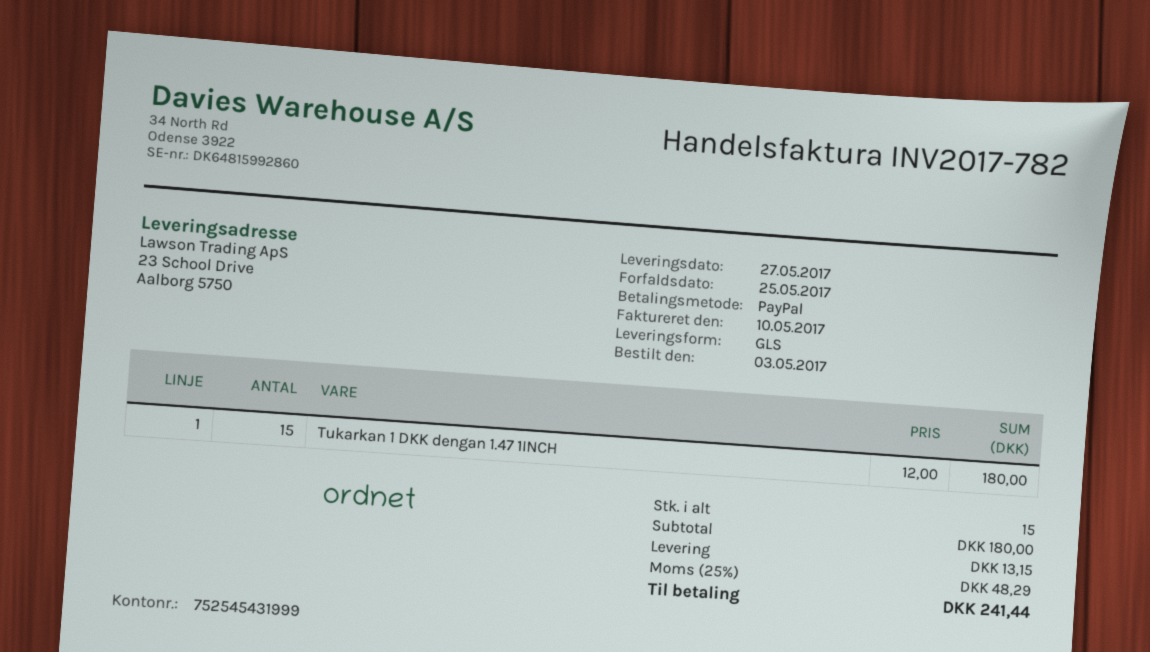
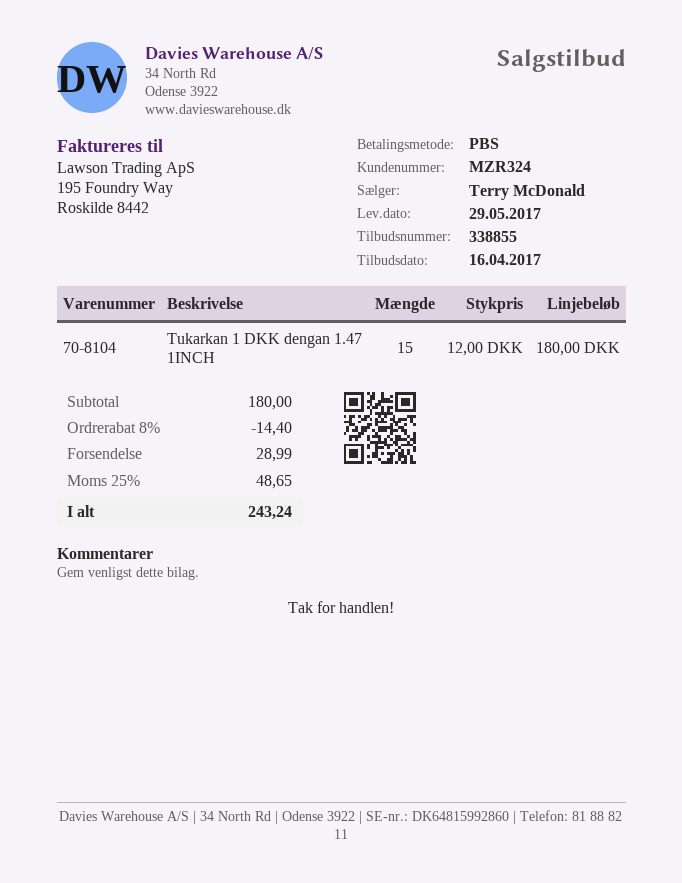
delivery date: 2017-05-27 -> 2017-05-29
payment method: PayPal -> direct debit
discount: none -> 8% = 14.40
shipping: 13.15 -> 28.99
tax: 25% = 48.29 -> 25% = 48.65
total: 241.44 -> 243.24

